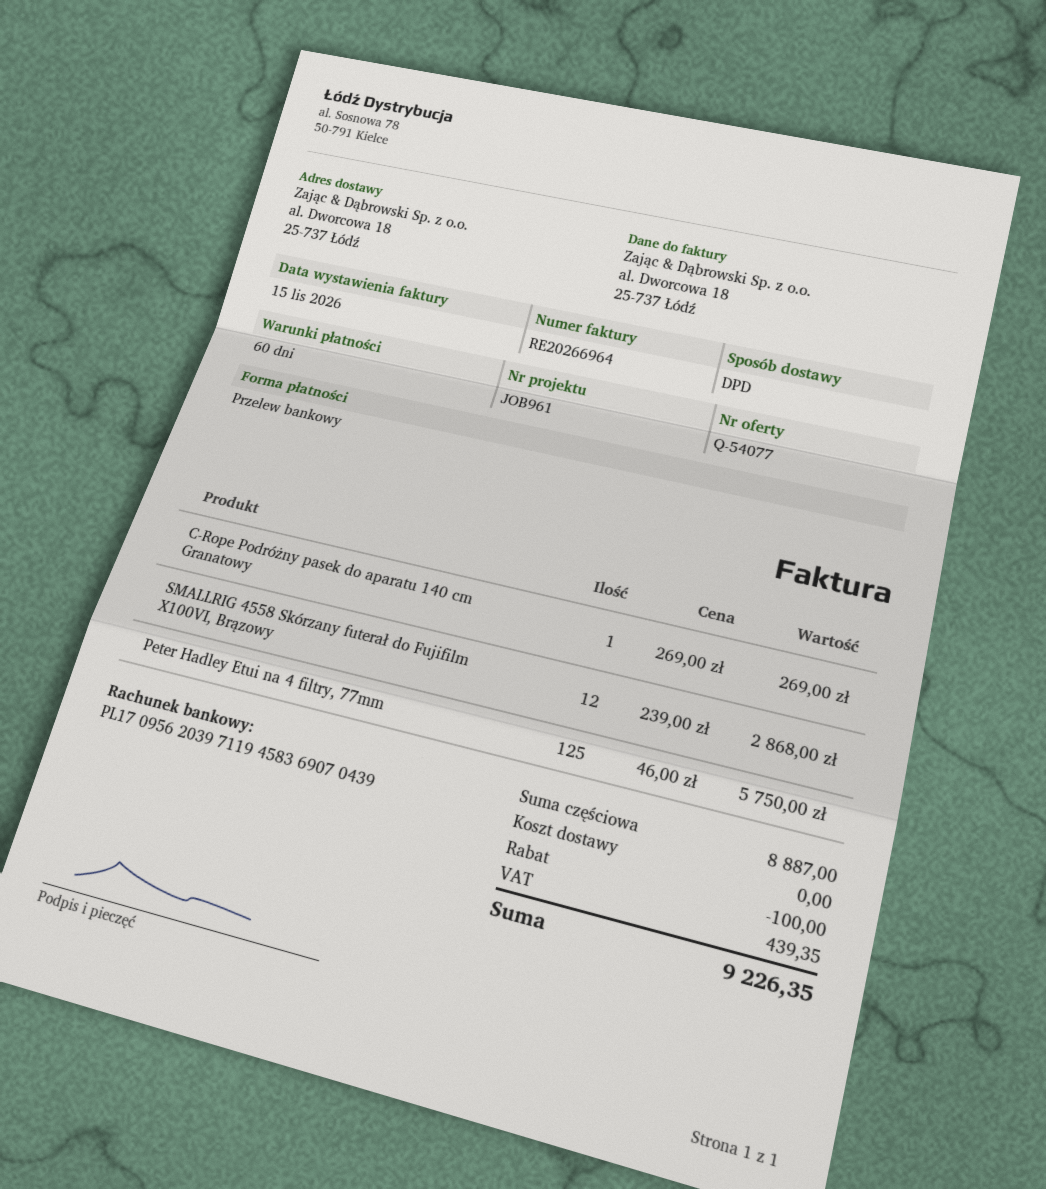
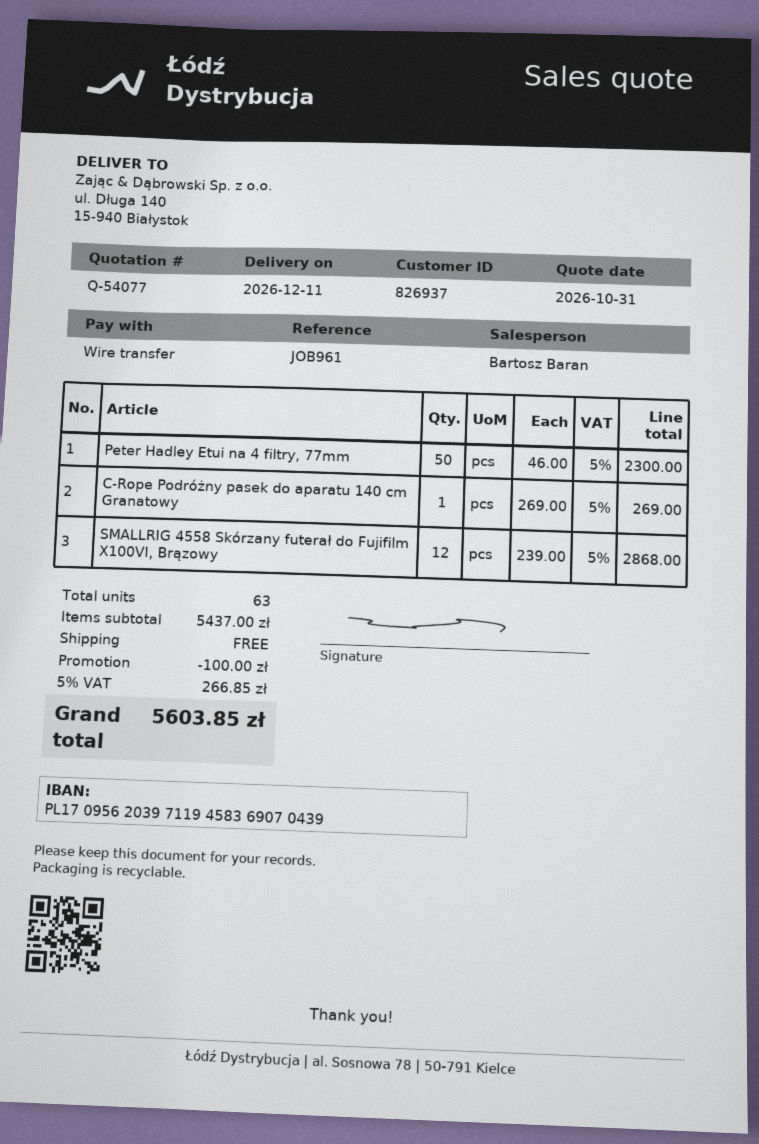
ship to: al. Dworcowa 18, 25-737 Łódź -> ul. Długa 140, 15-940 Białystok
Peter Hadley Etui na 4 filtry, 77mm: 125 x 46.00 = 5750.00 -> 50 x 46.00 = 2300.00
subtotal: 8887.00 -> 5437.00
tax: 439.35 -> 266.85
total: 9226.35 -> 5603.85

